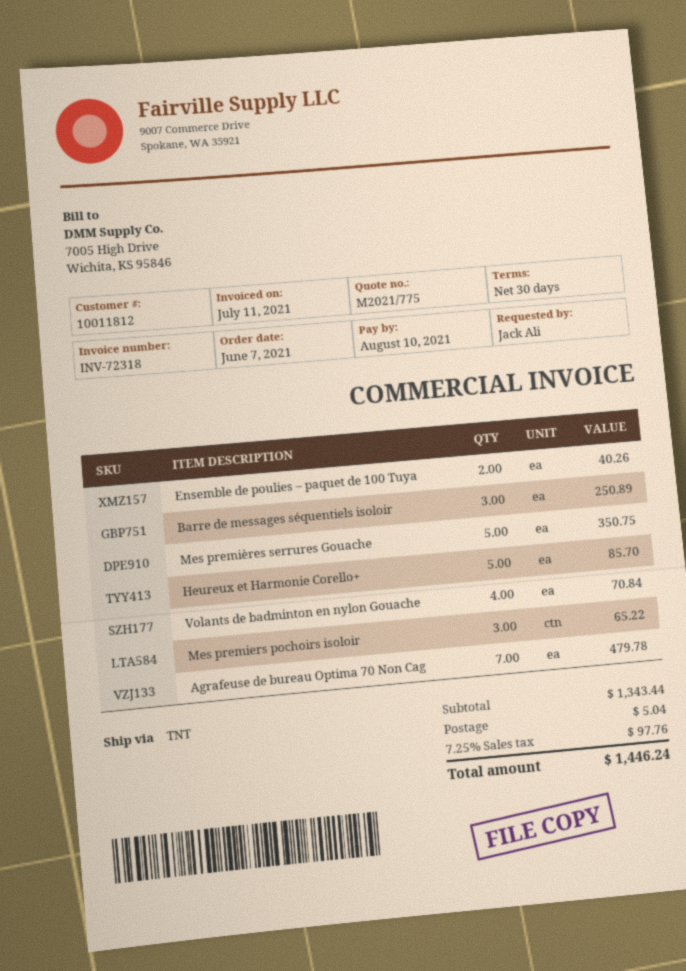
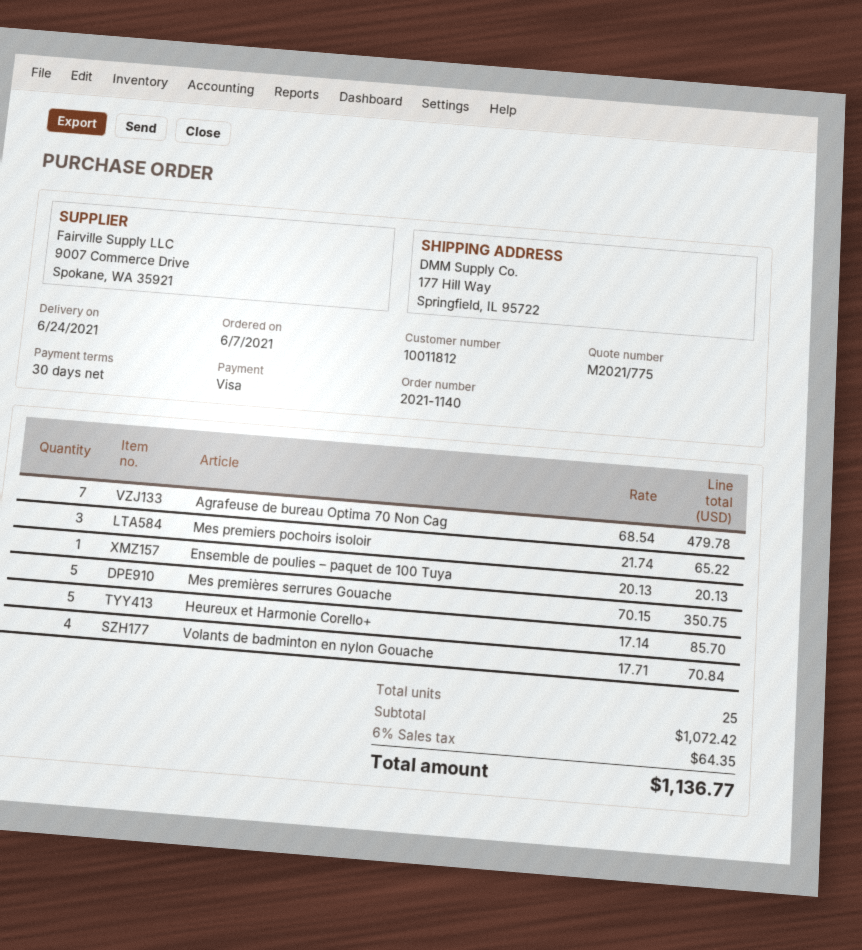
Ensemble de poulies – paquet de 100 Tuya: 2 for 40.26 -> 1 for 20.13
Barre de messages séquentiels isoloir: 3 for 250.89 -> none
subtotal: 1343.44 -> 1072.42
shipping: 5.04 -> none
tax: 7.25% = 97.76 -> 6% = 64.35
total: 1446.24 -> 1136.77

